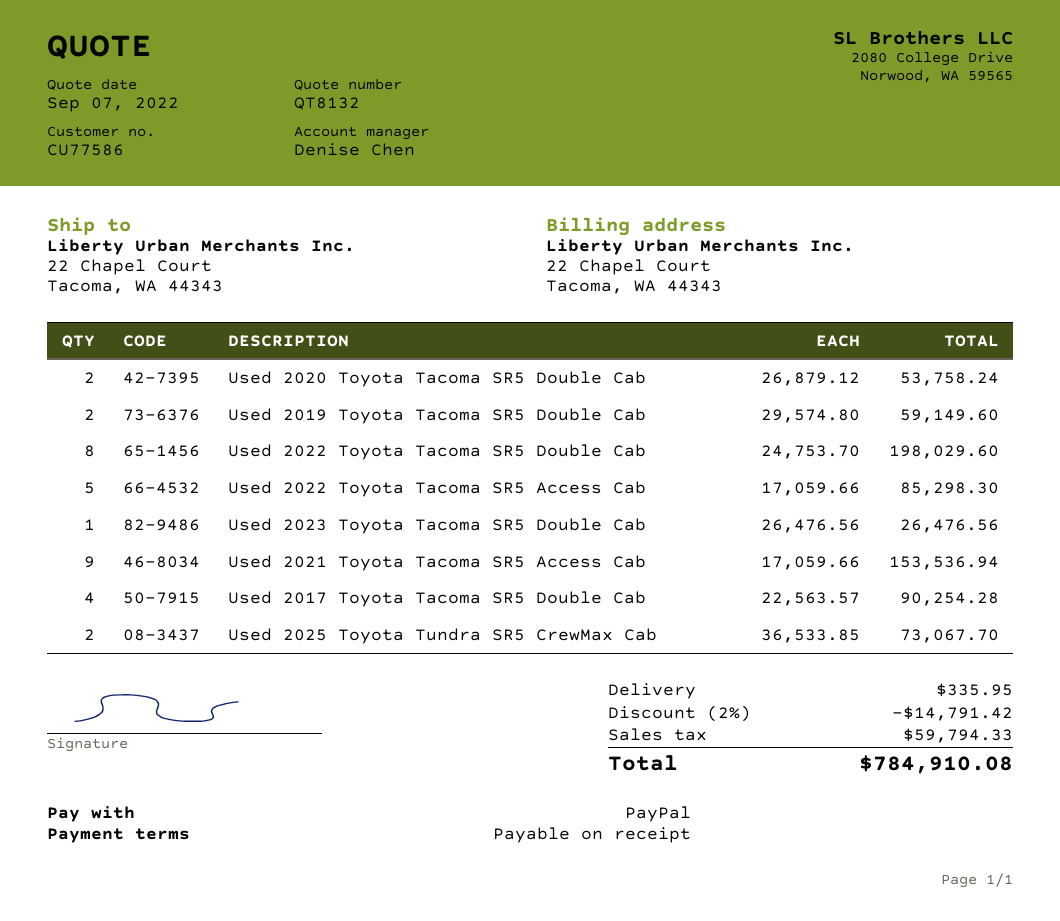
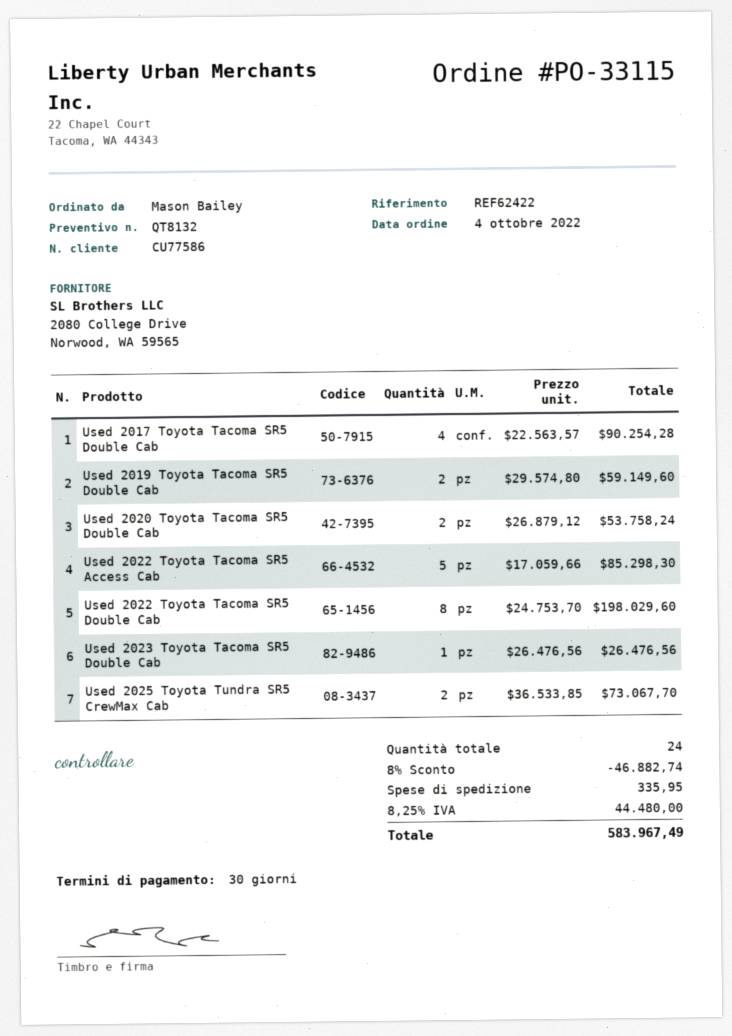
payment terms: on receipt -> 30 days
Used 2021 Toyota Tacoma SR5 Access Cab: 9 x 17059.66 = 153536.94 -> none
discount: 2% = 14791.42 -> 8% = 46882.74
tax: 59794.33 -> 44480.00
total: 784910.08 -> 583967.49

